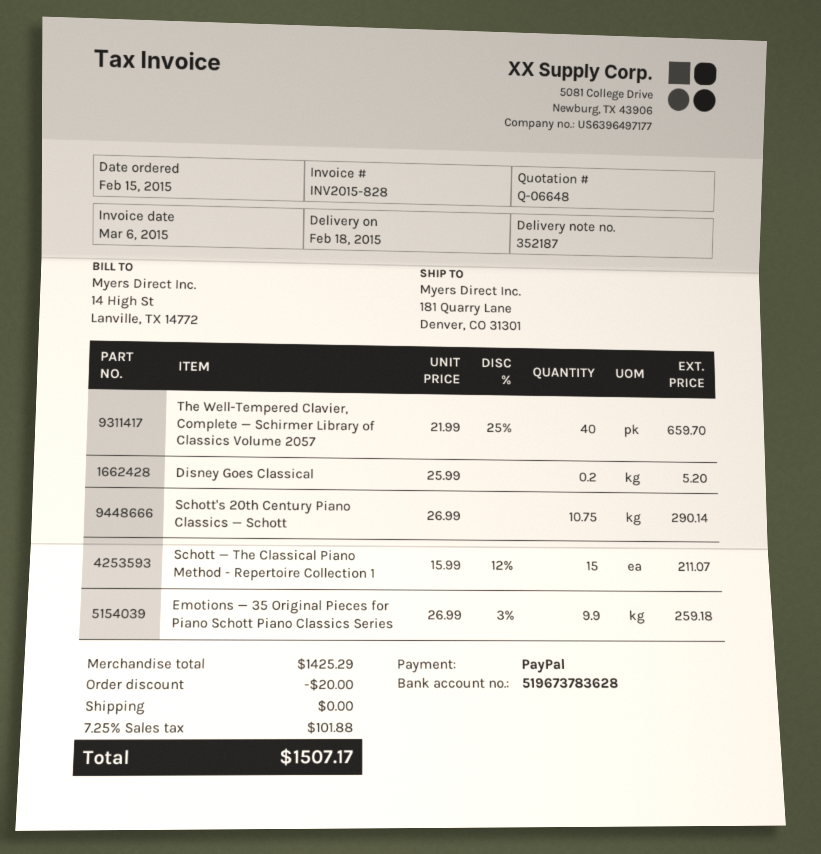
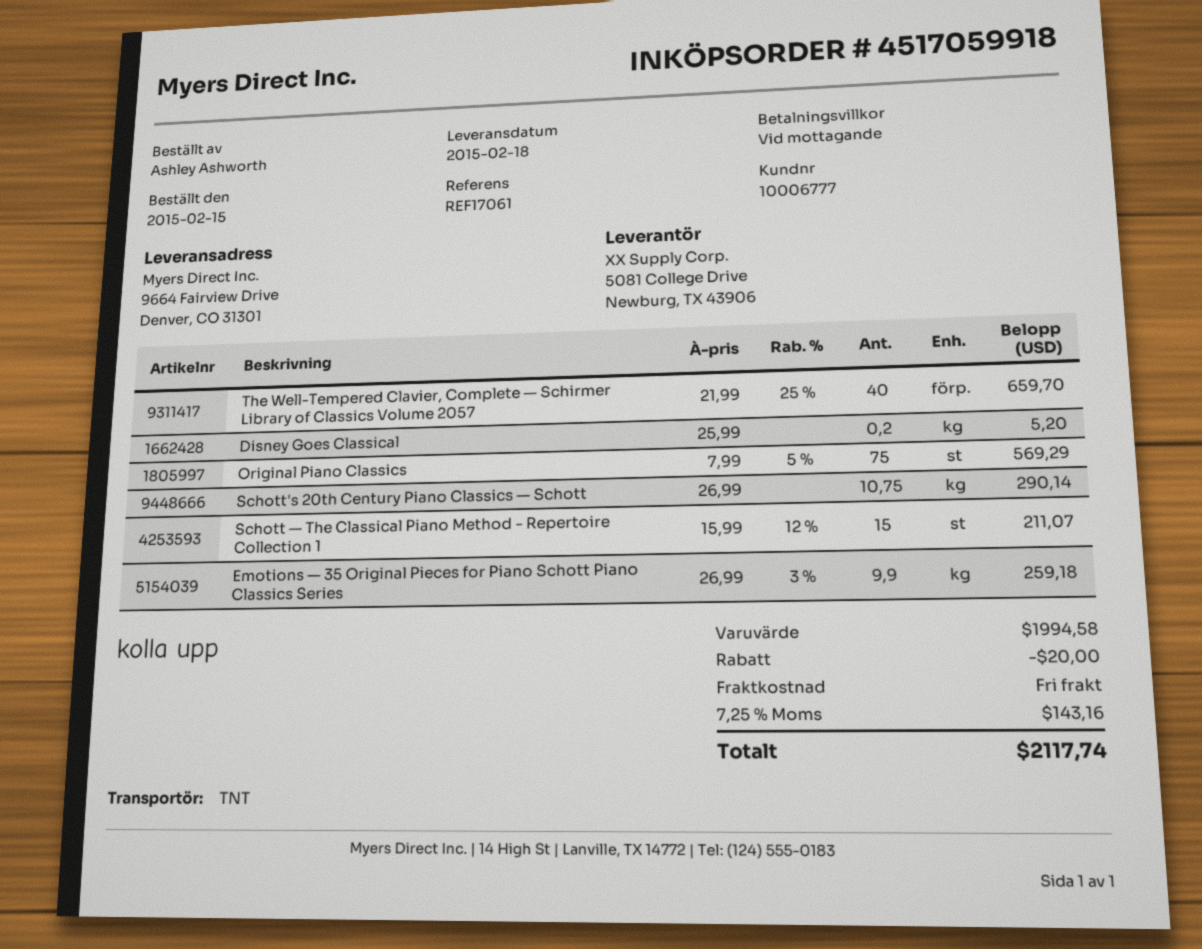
ship to: 181 Quarry Lane, Denver, CO 31301 -> 9664 Fairview Drive, Denver, CO 31301
Original Piano Classics: none -> 75 x 7.99 - 5% = 569.29
subtotal: 1425.29 -> 1994.58
tax: 7.25% = 101.88 -> 7.25% = 143.16
total: 1507.17 -> 2117.74

